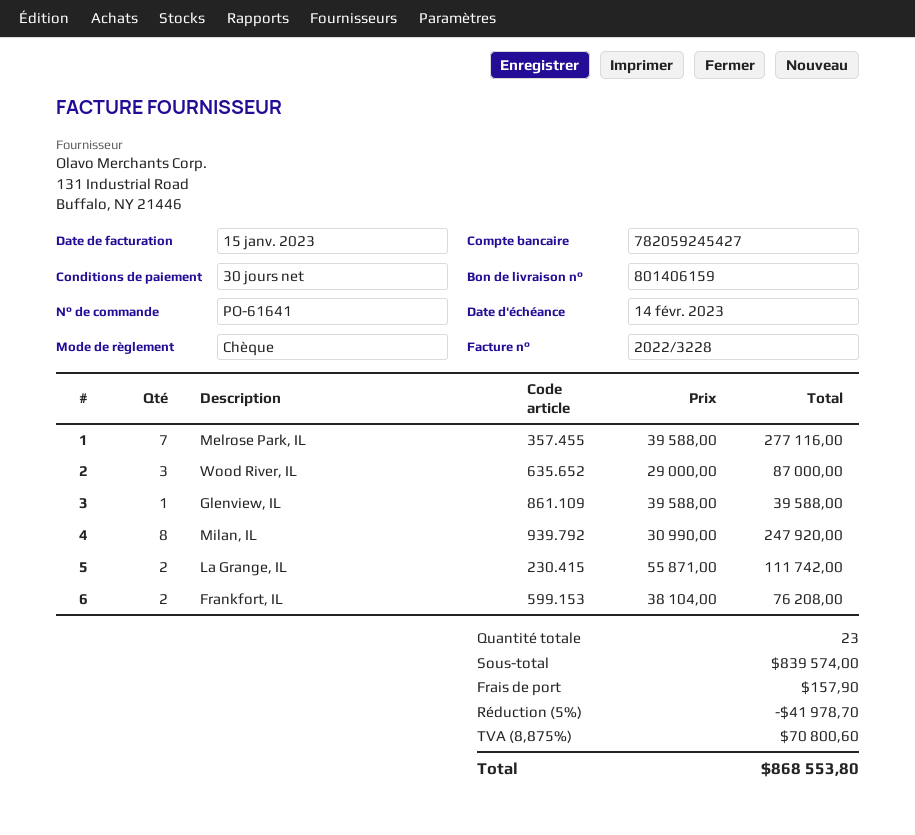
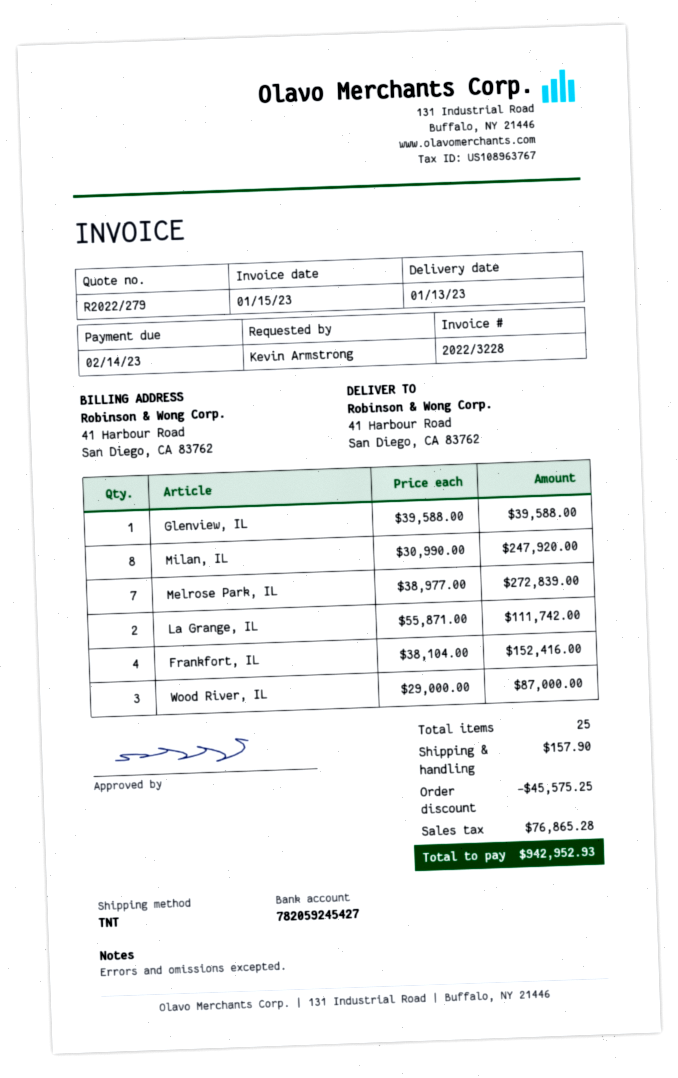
Melrose Park, IL: 7 x 39588.00 = 277116.00 -> 7 x 38977.00 = 272839.00
Frankfort, IL: 2 x 38104.00 = 76208.00 -> 4 x 38104.00 = 152416.00
total quantity: 23 -> 25
discount: 41978.70 -> 45575.25
tax: 70800.60 -> 76865.28
total: 868553.80 -> 942952.93

